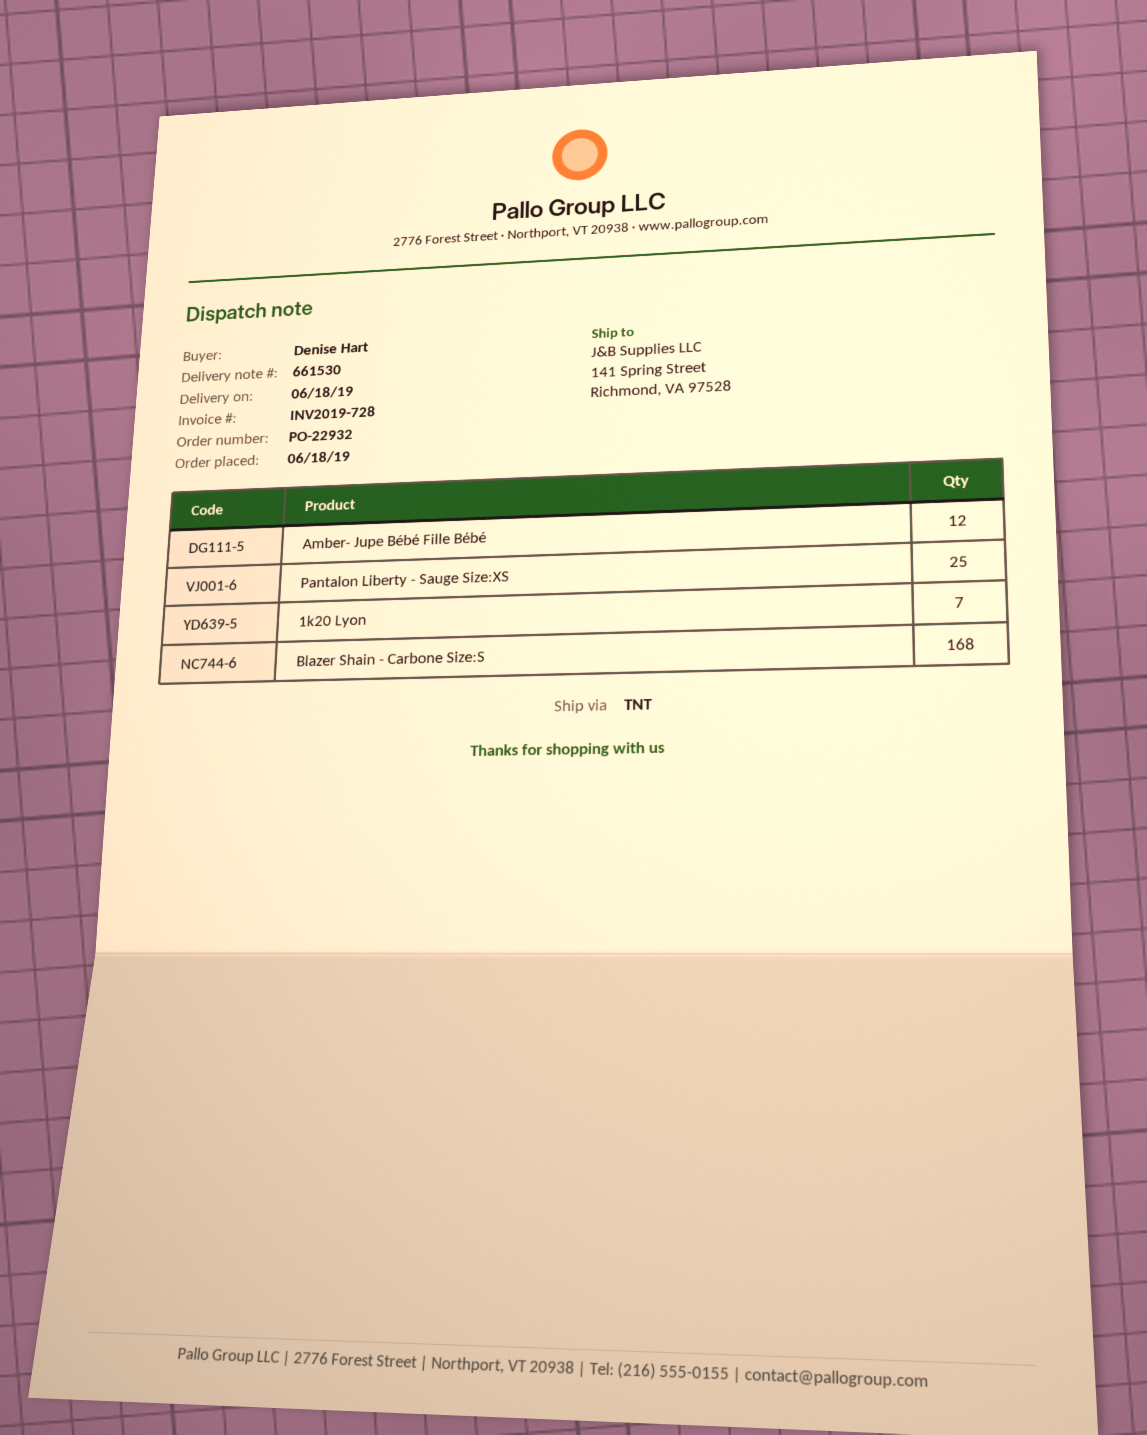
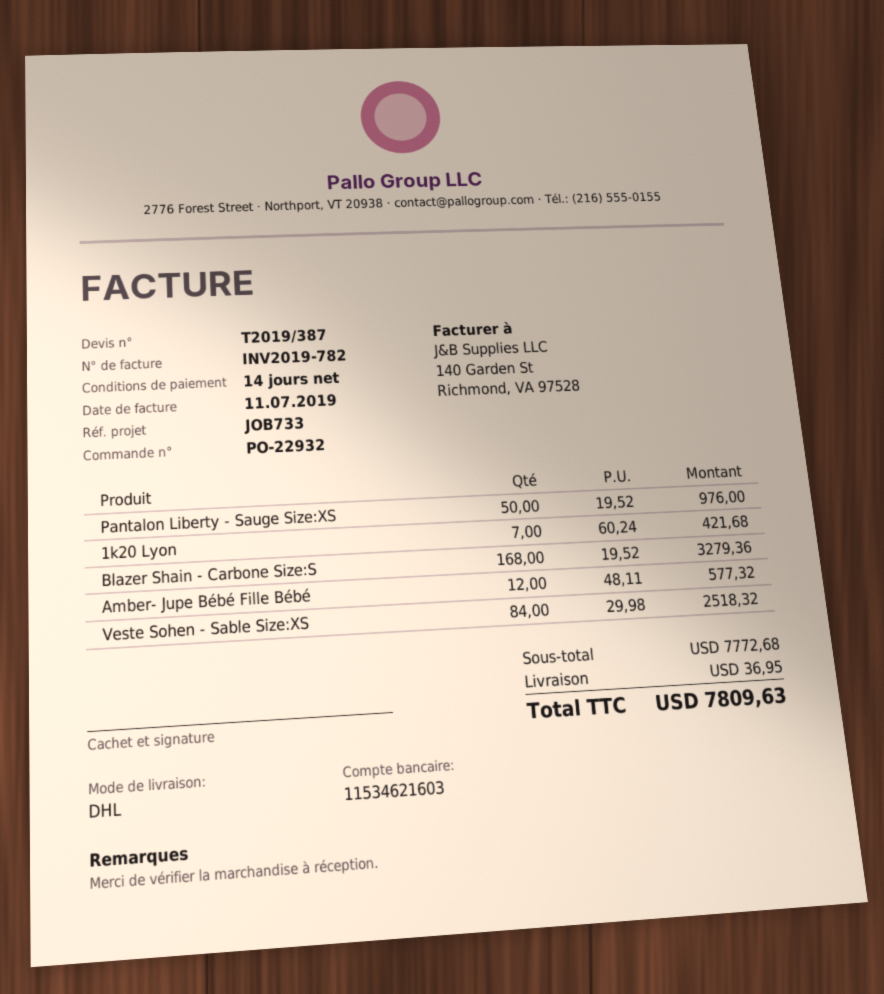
invoice number: INV2019-728 -> INV2019-782
shipping method: TNT -> DHL
Pantalon Liberty - Sauge Size:XS: 25 -> 50
Veste Sohen - Sable Size:XS: none -> 84

